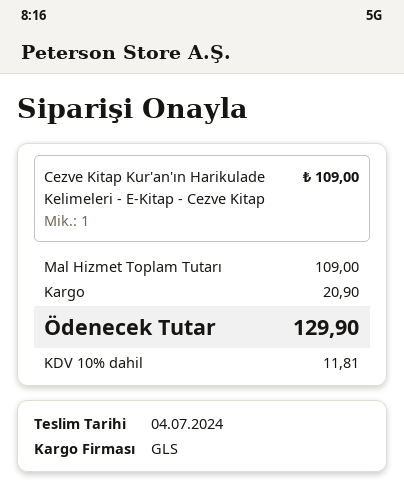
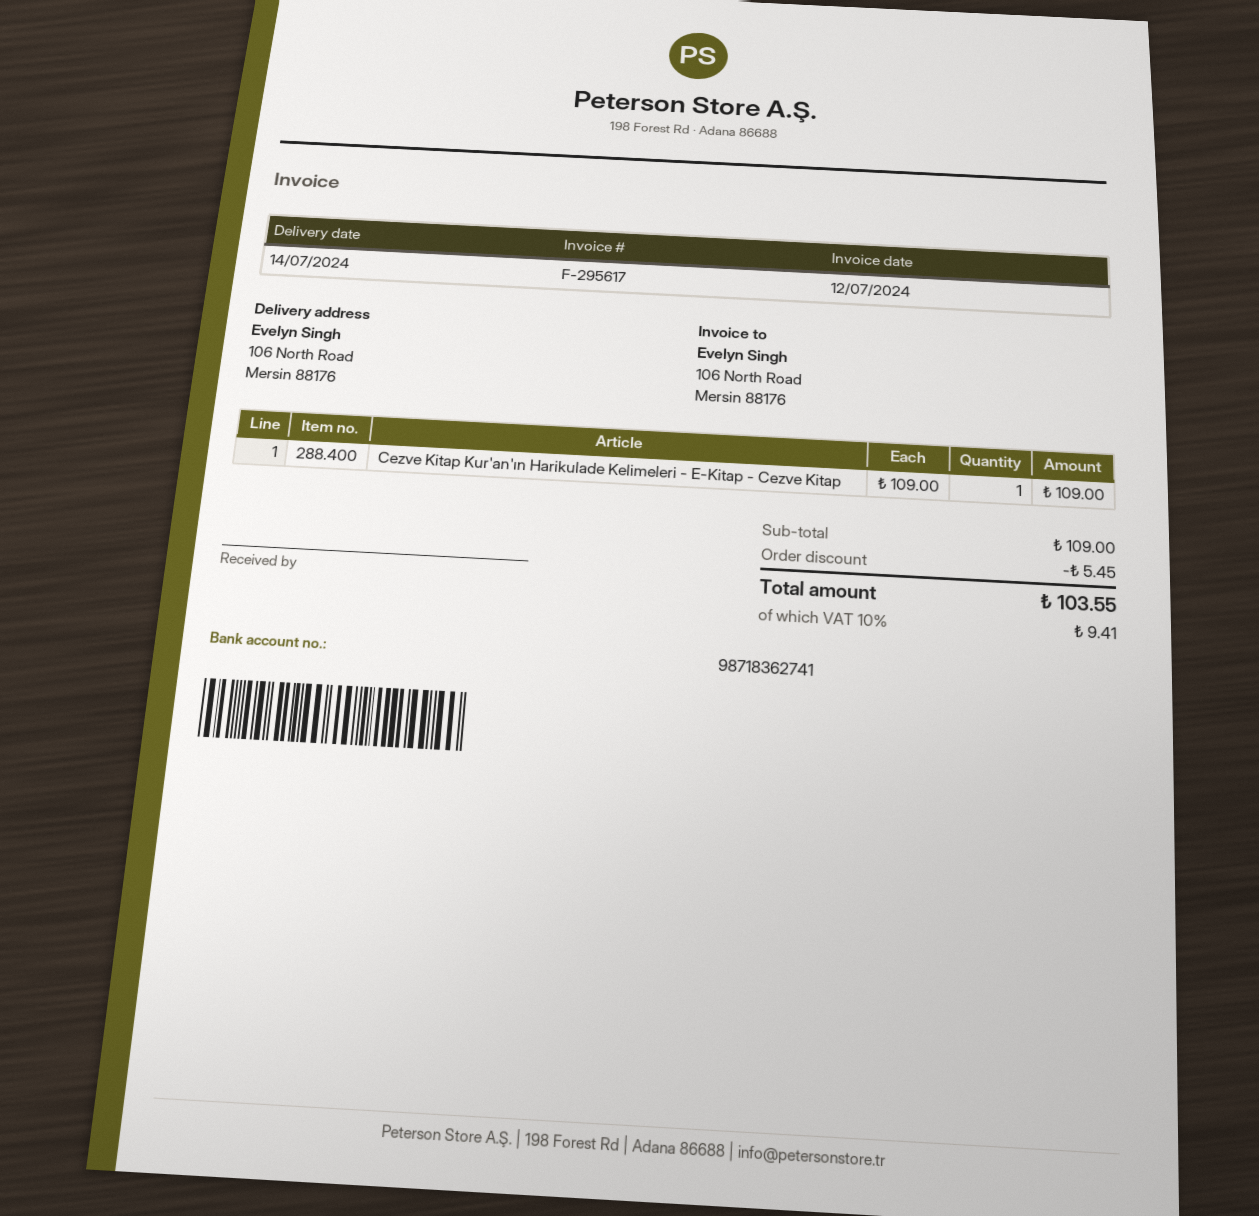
delivery date: 2024-07-04 -> 2024-07-14
discount: none -> 5.45
shipping: 20.90 -> none
tax: 10% = 11.81 -> 10% = 9.41
total: 129.90 -> 103.55

